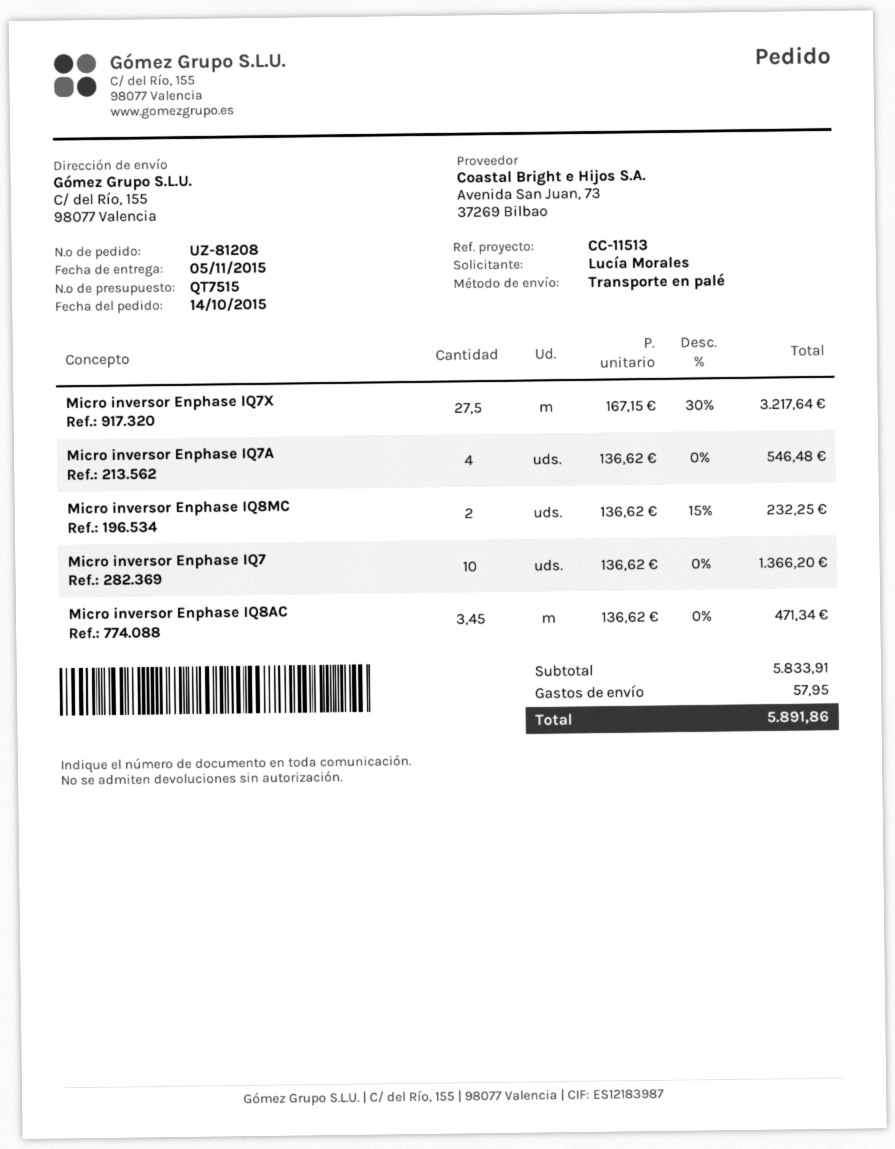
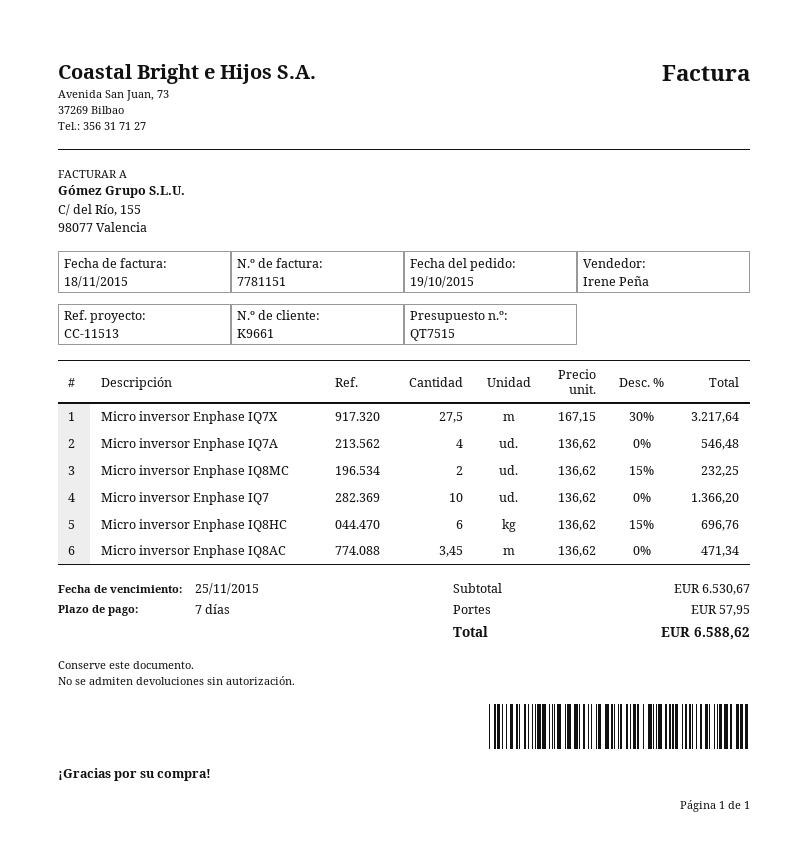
order date: 2015-10-14 -> 2015-10-19
Micro inversor Enphase IQ8HC: none -> 6 x 136.62 - 15% = 696.76
subtotal: 5833.91 -> 6530.67
total: 5891.86 -> 6588.62

